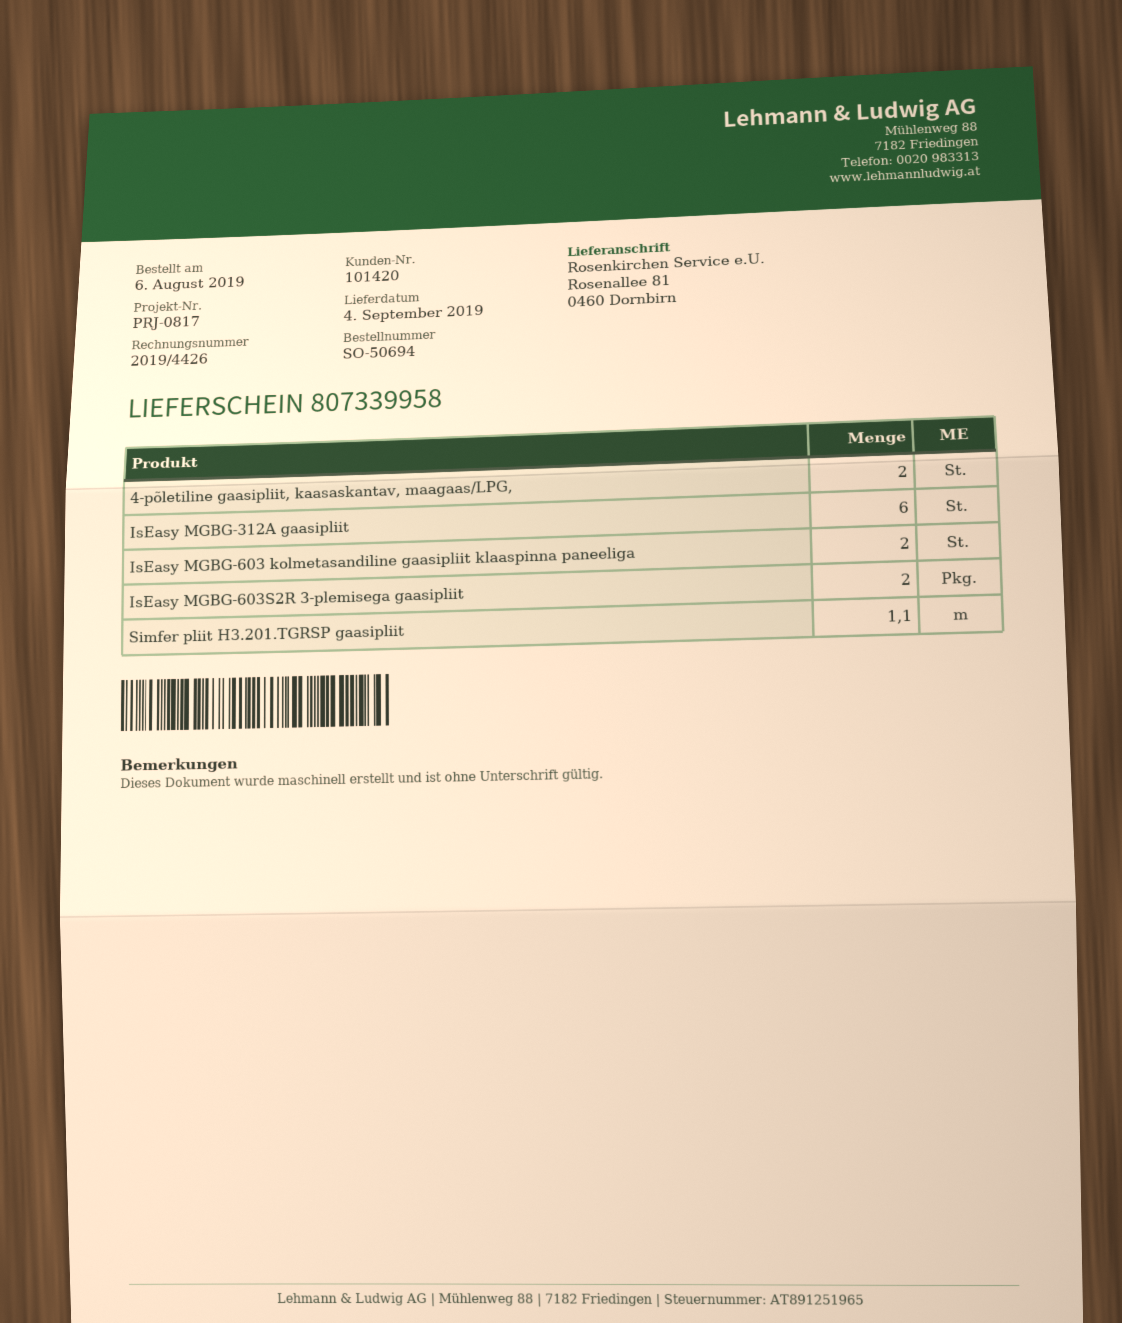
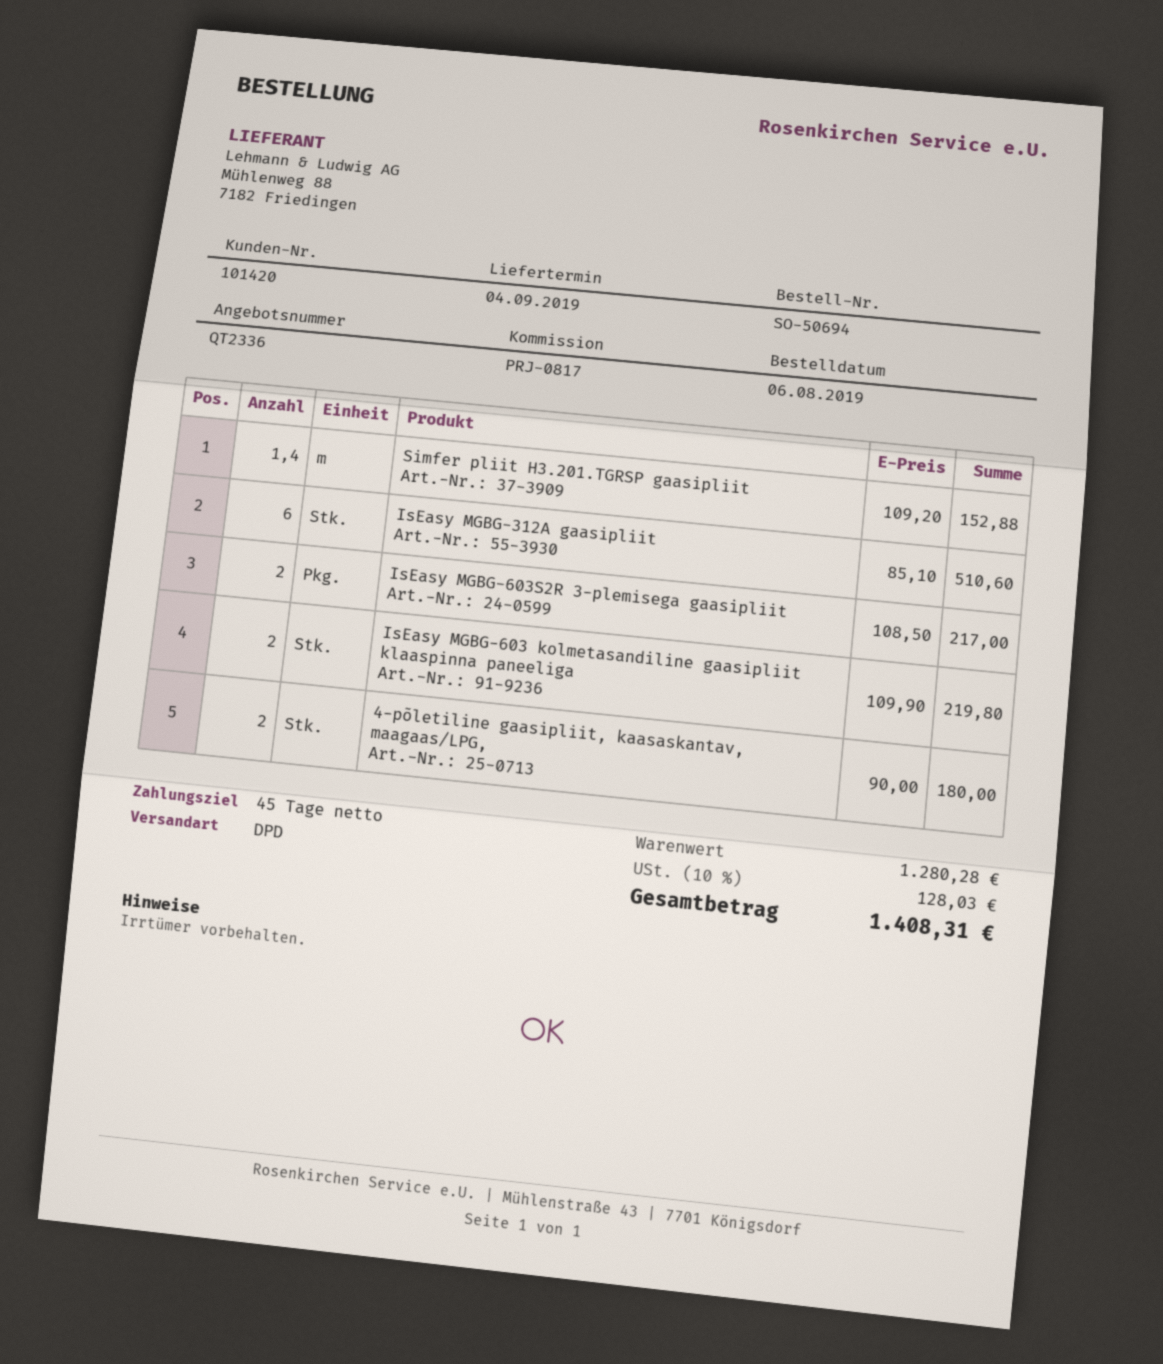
Simfer pliit H3.201.TGRSP gaasipliit: 1.1 -> 1.4

